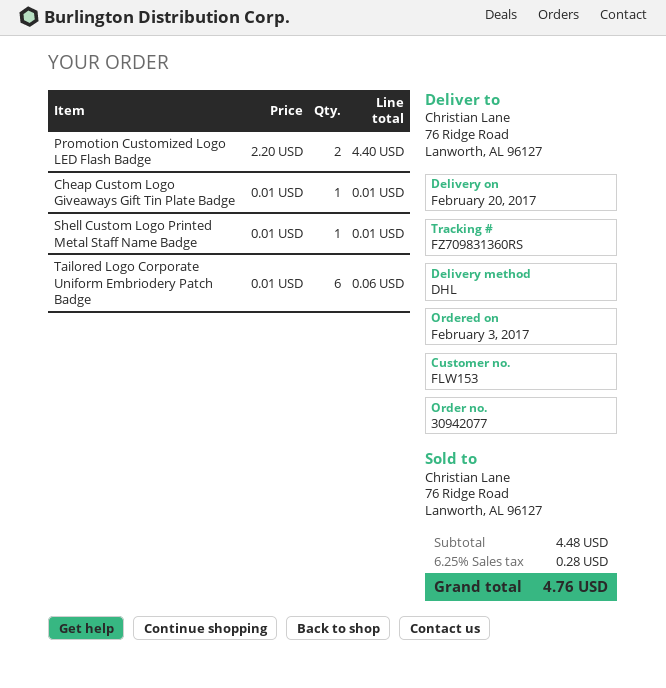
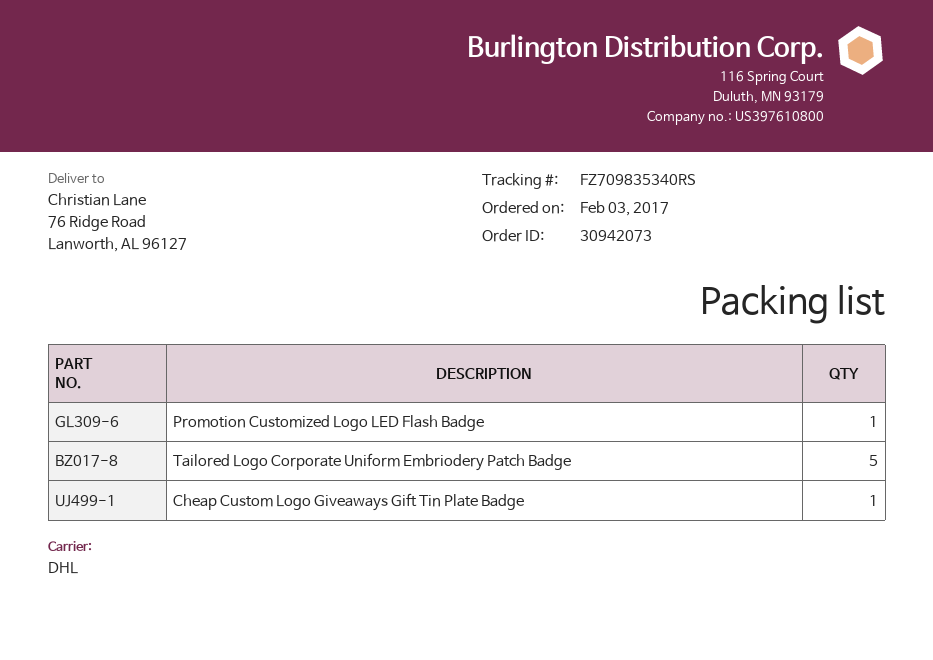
order number: 30942077 -> 30942073
tracking number: FZ709831360RS -> FZ709835340RS
Promotion Customized Logo LED Flash Badge: 2 -> 1
Shell Custom Logo Printed Metal Staff Name Badge: 1 -> none
Tailored Logo Corporate Uniform Embriodery Patch Badge: 6 -> 5

